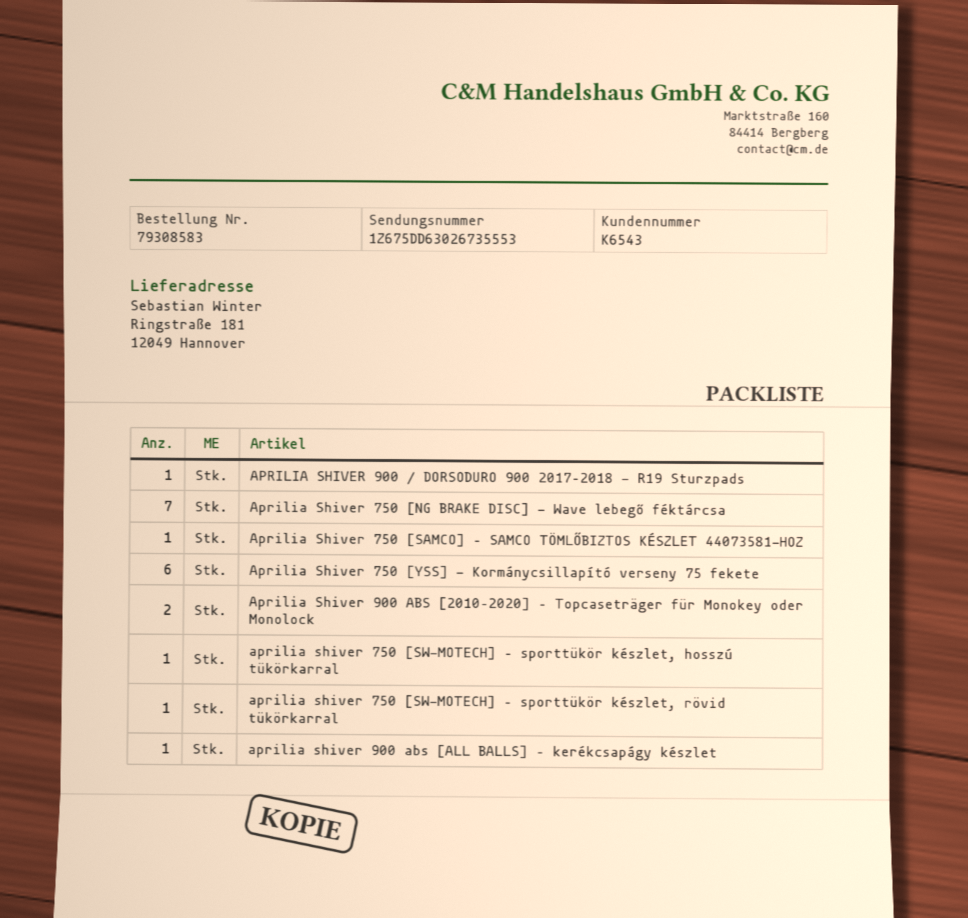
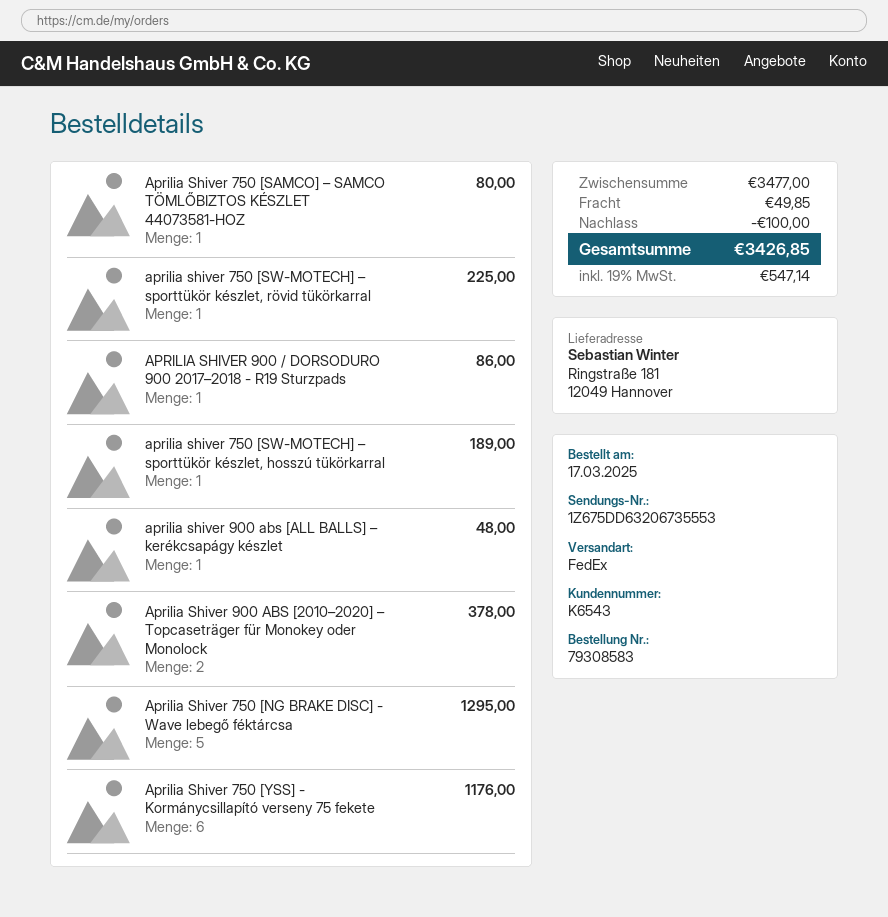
tracking number: 1Z675DD63026735553 -> 1Z675DD63206735553
Aprilia Shiver 750 [NG BRAKE DISC] - Wave lebegő féktárcsa: 7 -> 5

